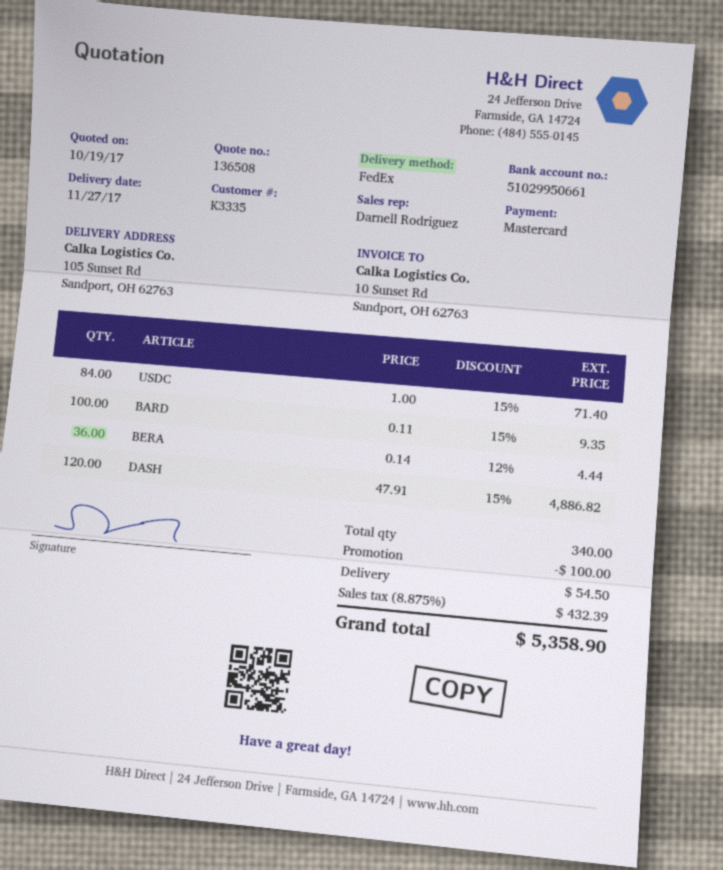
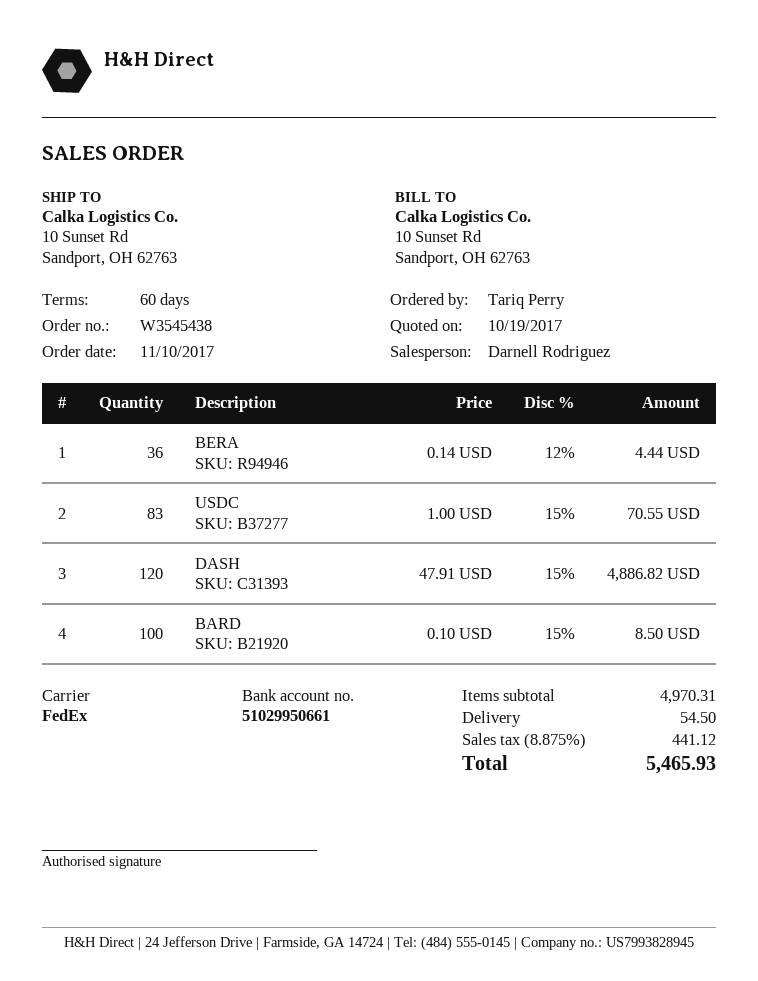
ship to: 105 Sunset Rd, Sandport, OH 62763 -> 10 Sunset Rd, Sandport, OH 62763
USDC: 84 x 1.00 - 15% = 71.40 -> 83 x 1.00 - 15% = 70.55
BARD: 100 x 0.11 - 15% = 9.35 -> 100 x 0.10 - 15% = 8.50
discount: 100.00 -> none
tax: 8.875% = 432.39 -> 8.875% = 441.12
total: 5358.90 -> 5465.93

